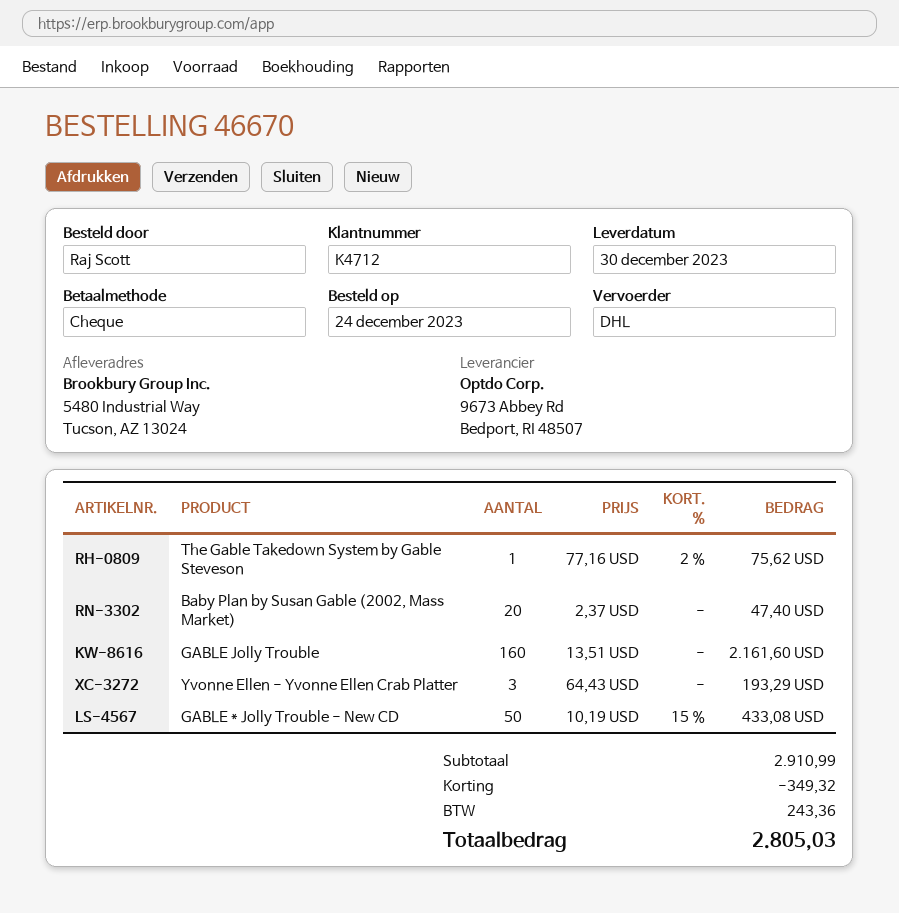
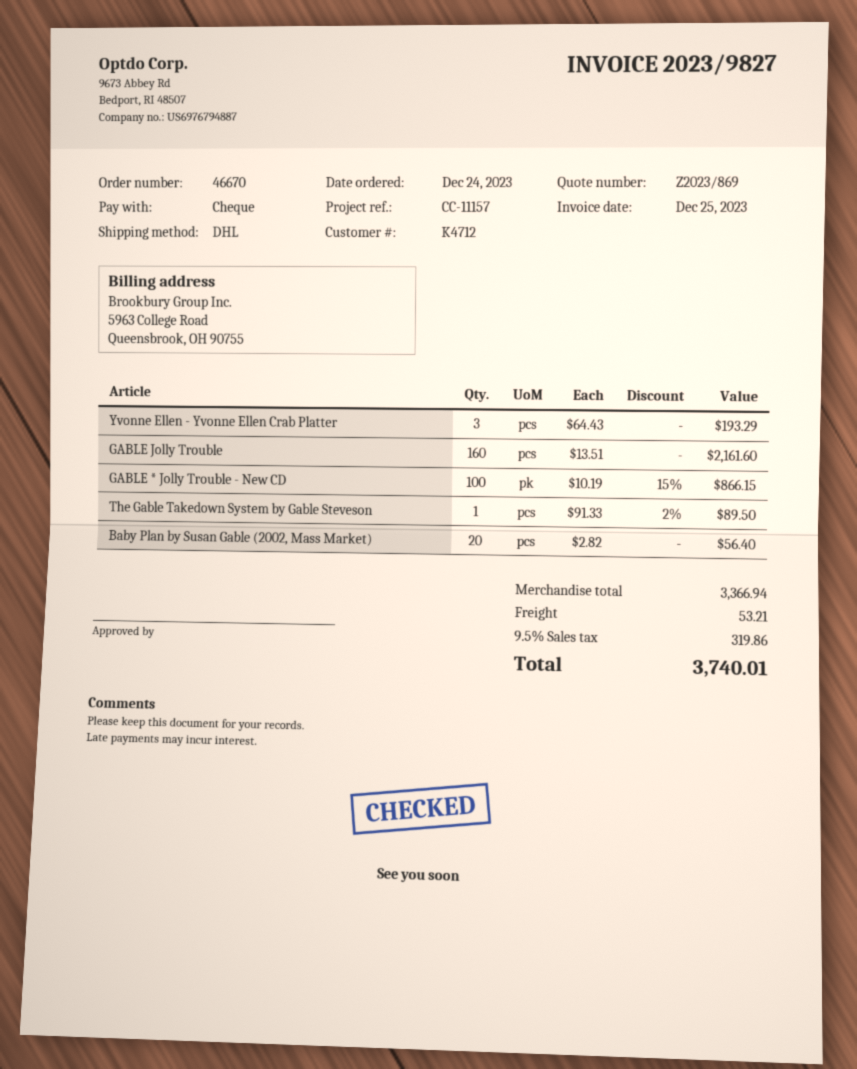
The Gable Takedown System by Gable Steveson: 1 x 77.16 - 2% = 75.62 -> 1 x 91.33 - 2% = 89.50
Baby Plan by Susan Gable (2002, Mass Market): 20 x 2.37 = 47.40 -> 20 x 2.82 = 56.40
GABLE * Jolly Trouble - New CD: 50 x 10.19 - 15% = 433.08 -> 100 x 10.19 - 15% = 866.15
subtotal: 2910.99 -> 3366.94
discount: 349.32 -> none
shipping: none -> 53.21
tax: 243.36 -> 319.86
total: 2805.03 -> 3740.01

